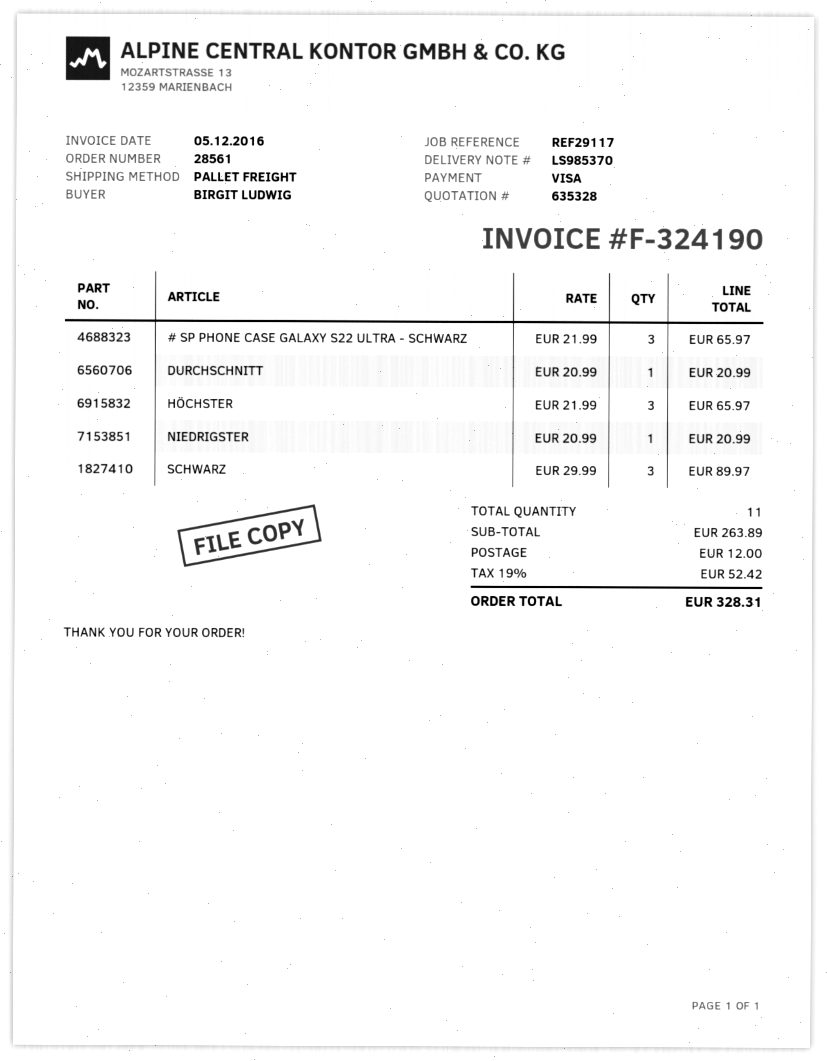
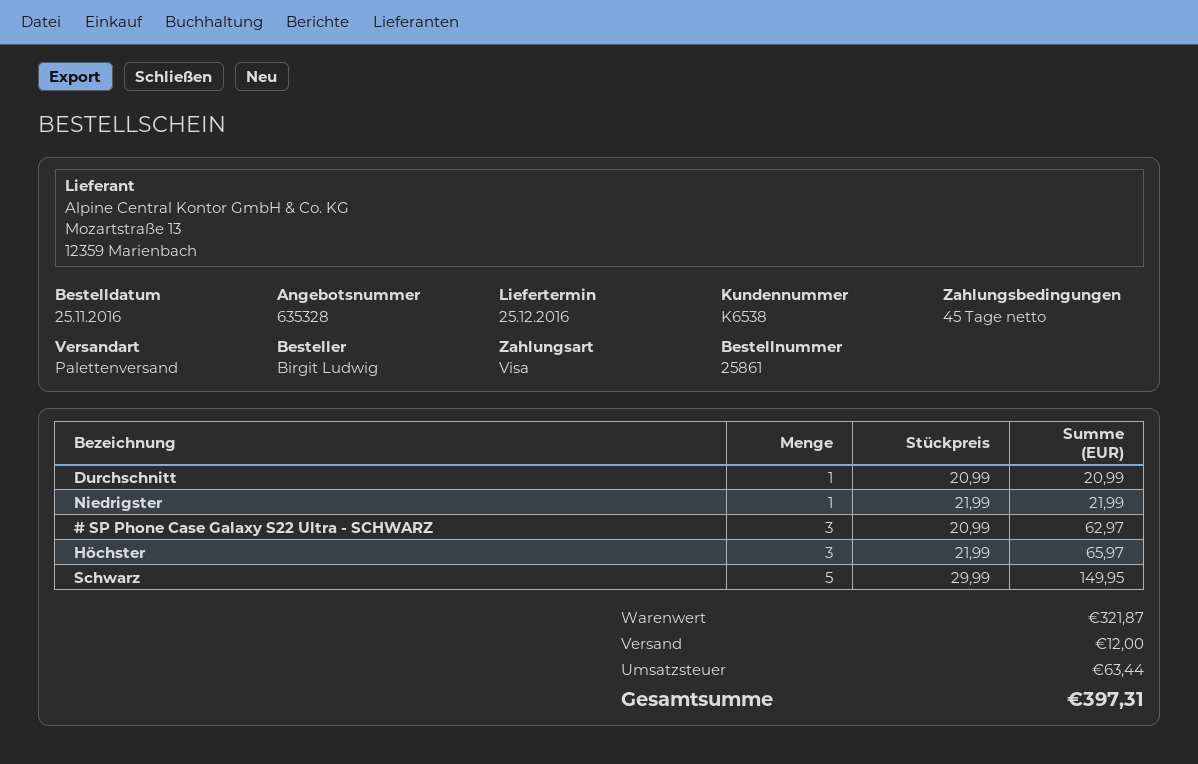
order number: 28561 -> 25861
# SP PHONE CASE GALAXY S22 ULTRA - SCHWARZ: 3 x 21.99 = 65.97 -> 3 x 20.99 = 62.97
NIEDRIGSTER: 1 x 20.99 = 20.99 -> 1 x 21.99 = 21.99
SCHWARZ: 3 x 29.99 = 89.97 -> 5 x 29.99 = 149.95
subtotal: 263.89 -> 321.87
tax: 52.42 -> 63.44
total: 328.31 -> 397.31

